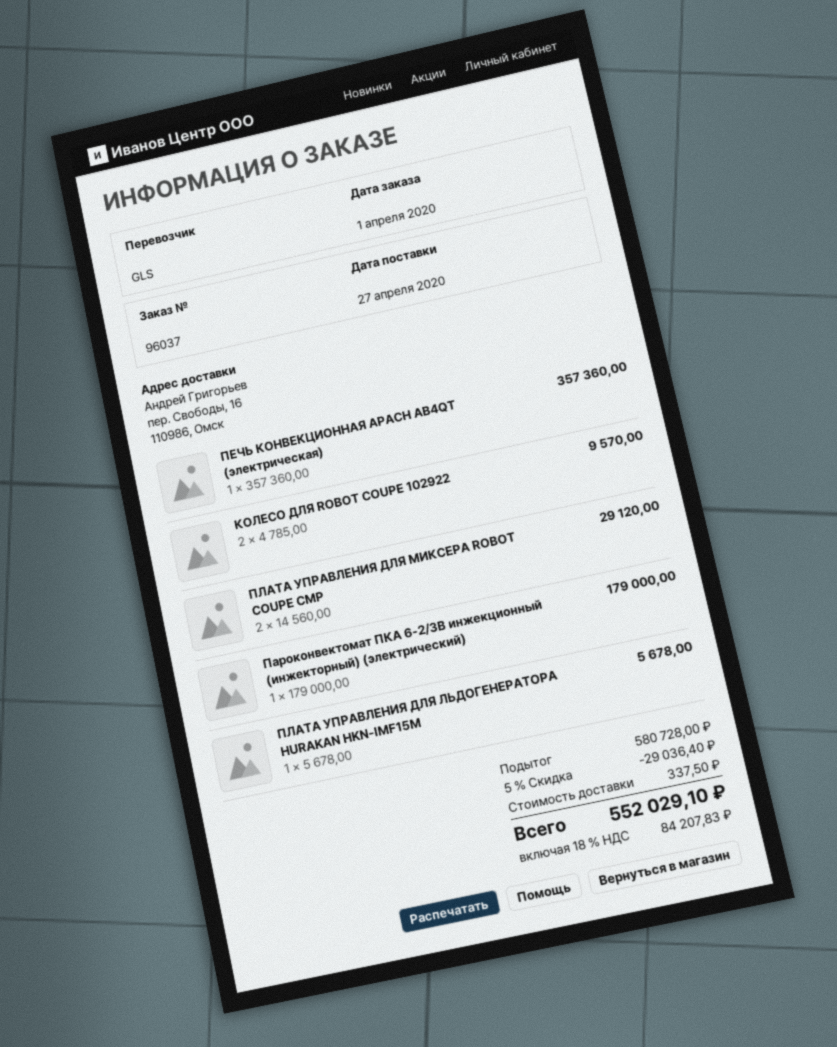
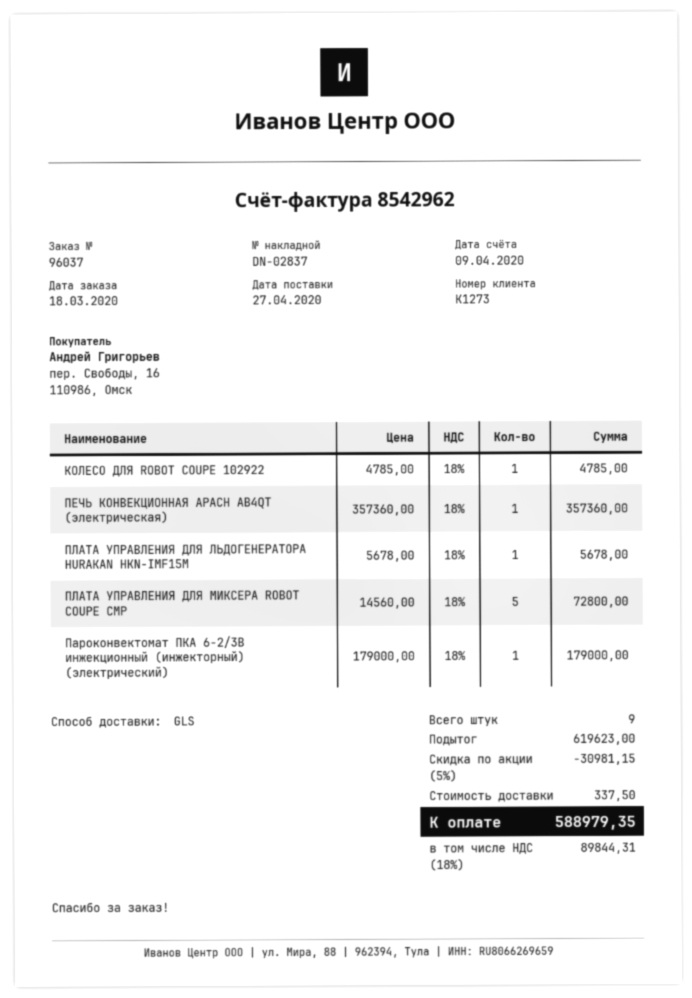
order date: 2020-04-01 -> 2020-03-18
КОЛЕСО ДЛЯ ROBOT COUPE 102922: 2 x 4785.00 = 9570.00 -> 1 x 4785.00 = 4785.00
ПЛАТА УПРАВЛЕНИЯ ДЛЯ МИКСЕРА ROBOT COUPE CMP: 2 x 14560.00 = 29120.00 -> 5 x 14560.00 = 72800.00
subtotal: 580728.00 -> 619623.00
discount: 5% = 29036.40 -> 5% = 30981.15
tax: 18% = 84207.83 -> 18% = 89844.31
total: 552029.10 -> 588979.35

